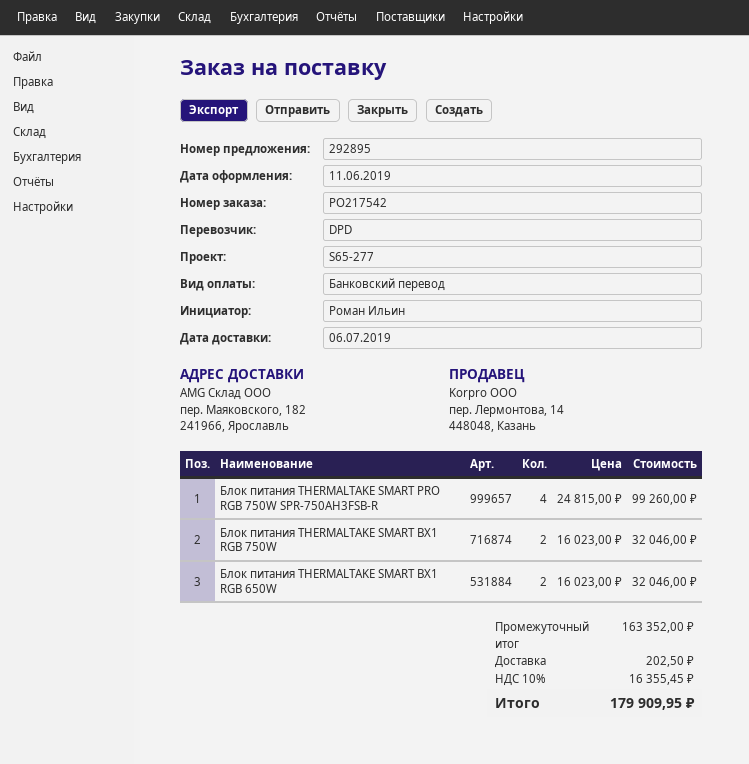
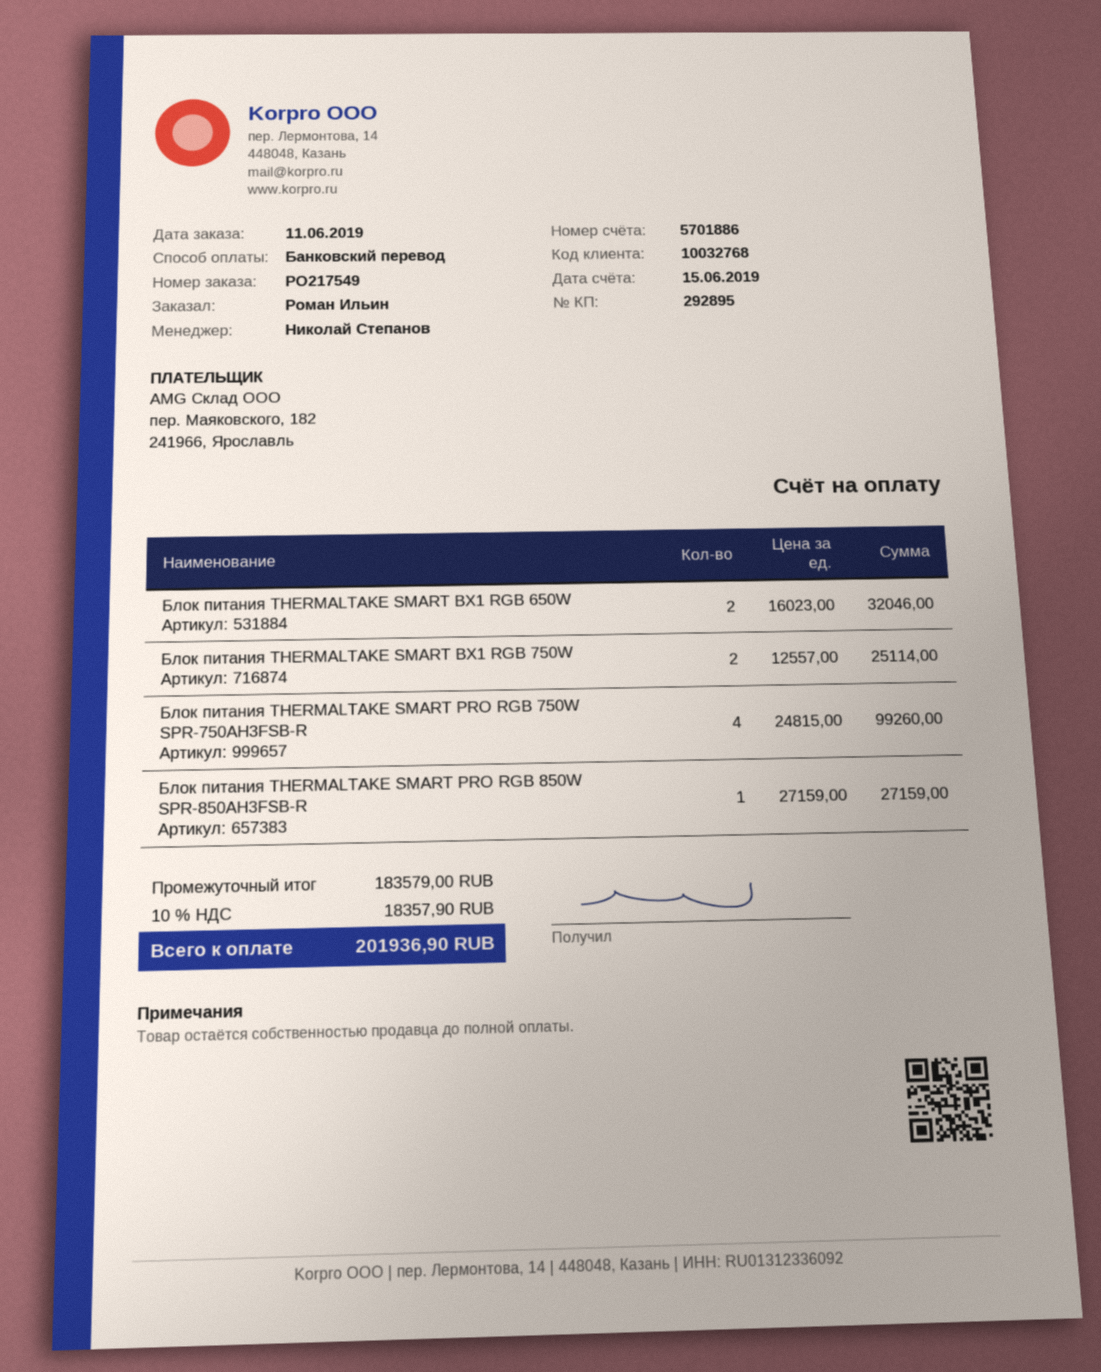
order number: PO217542 -> PO217549
Блок питания THERMALTAKE SMART BX1 RGB 750W: 2 x 16023.00 = 32046.00 -> 2 x 12557.00 = 25114.00
Блок питания THERMALTAKE SMART PRO RGB 850W SPR-850AH3FSB-R: none -> 1 x 27159.00 = 27159.00
subtotal: 163352.00 -> 183579.00
shipping: 202.50 -> none
tax: 10% = 16355.45 -> 10% = 18357.90
total: 179909.95 -> 201936.90

